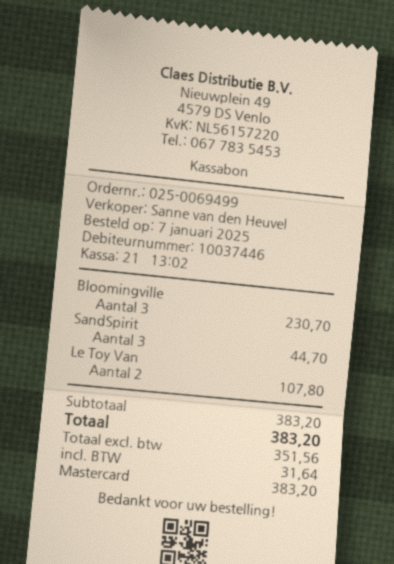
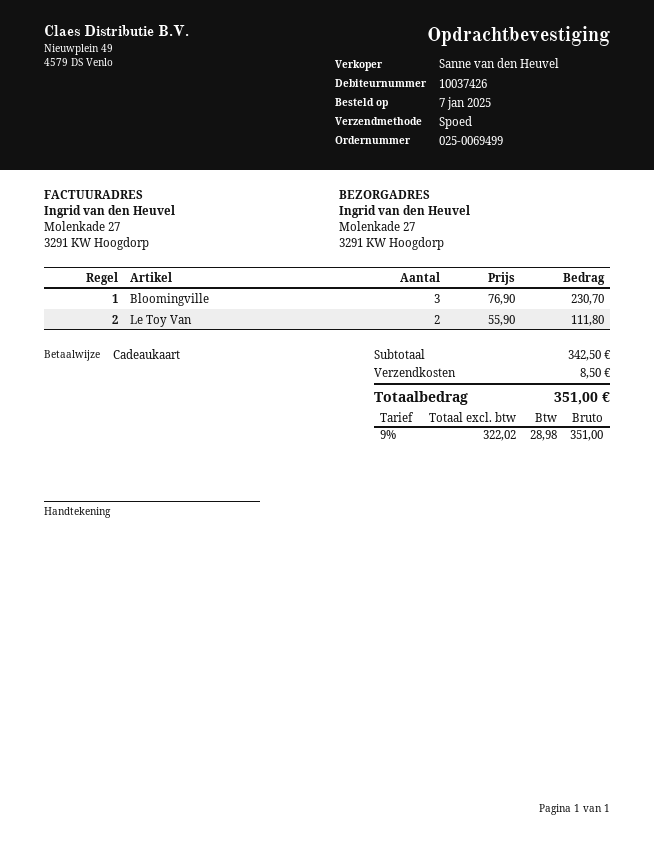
customer number: 10037446 -> 10037426
payment method: Mastercard -> gift card
SandSpirit: 3 for 44.70 -> none
Le Toy Van: 2 for 107.80 -> 2 for 111.80
subtotal: 383.20 -> 342.50
shipping: none -> 8.50
net: 351.56 -> 322.02
tax: 31.64 -> 28.98
total: 383.20 -> 351.00

